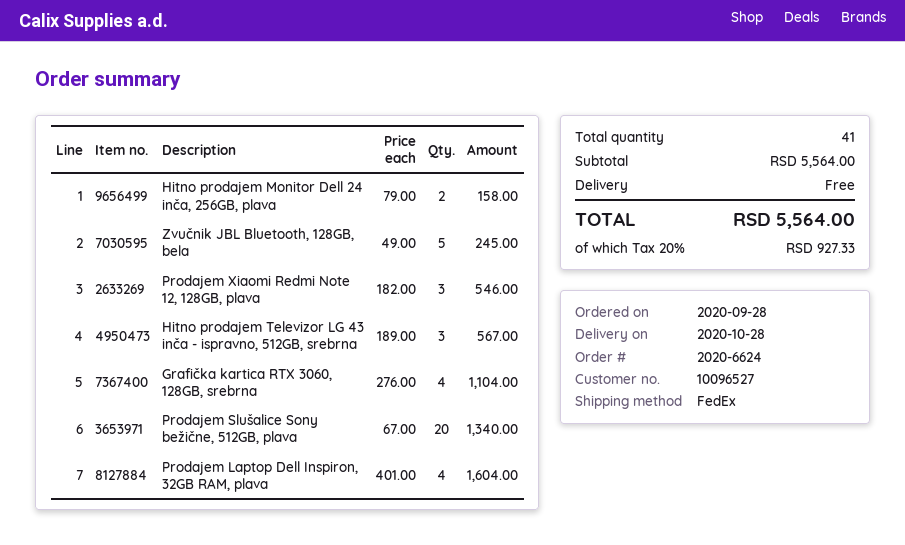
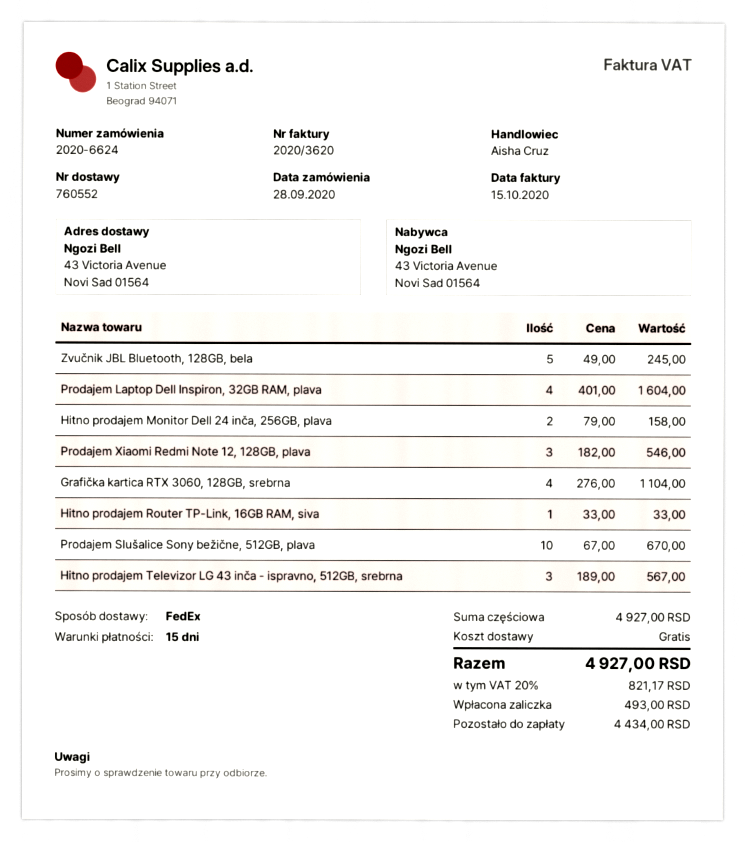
Prodajem Slušalice Sony bežične, 512GB, plava: 20 x 67.00 = 1340.00 -> 10 x 67.00 = 670.00
Hitno prodajem Router TP-Link, 16GB RAM, siva: none -> 1 x 33.00 = 33.00
subtotal: 5564.00 -> 4927.00
tax: 20% = 927.33 -> 20% = 821.17
total: 5564.00 -> 4927.00

